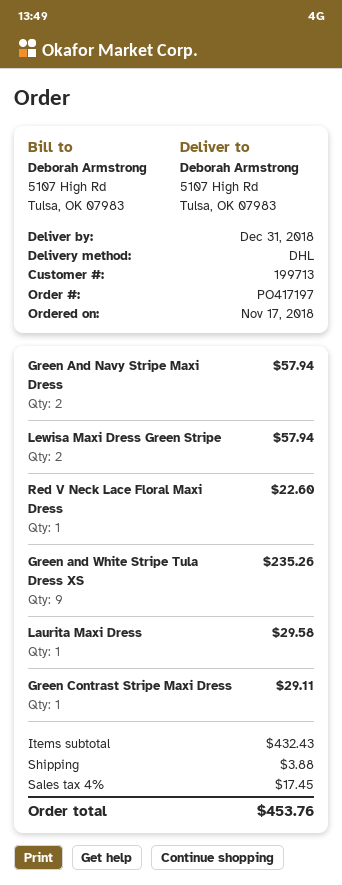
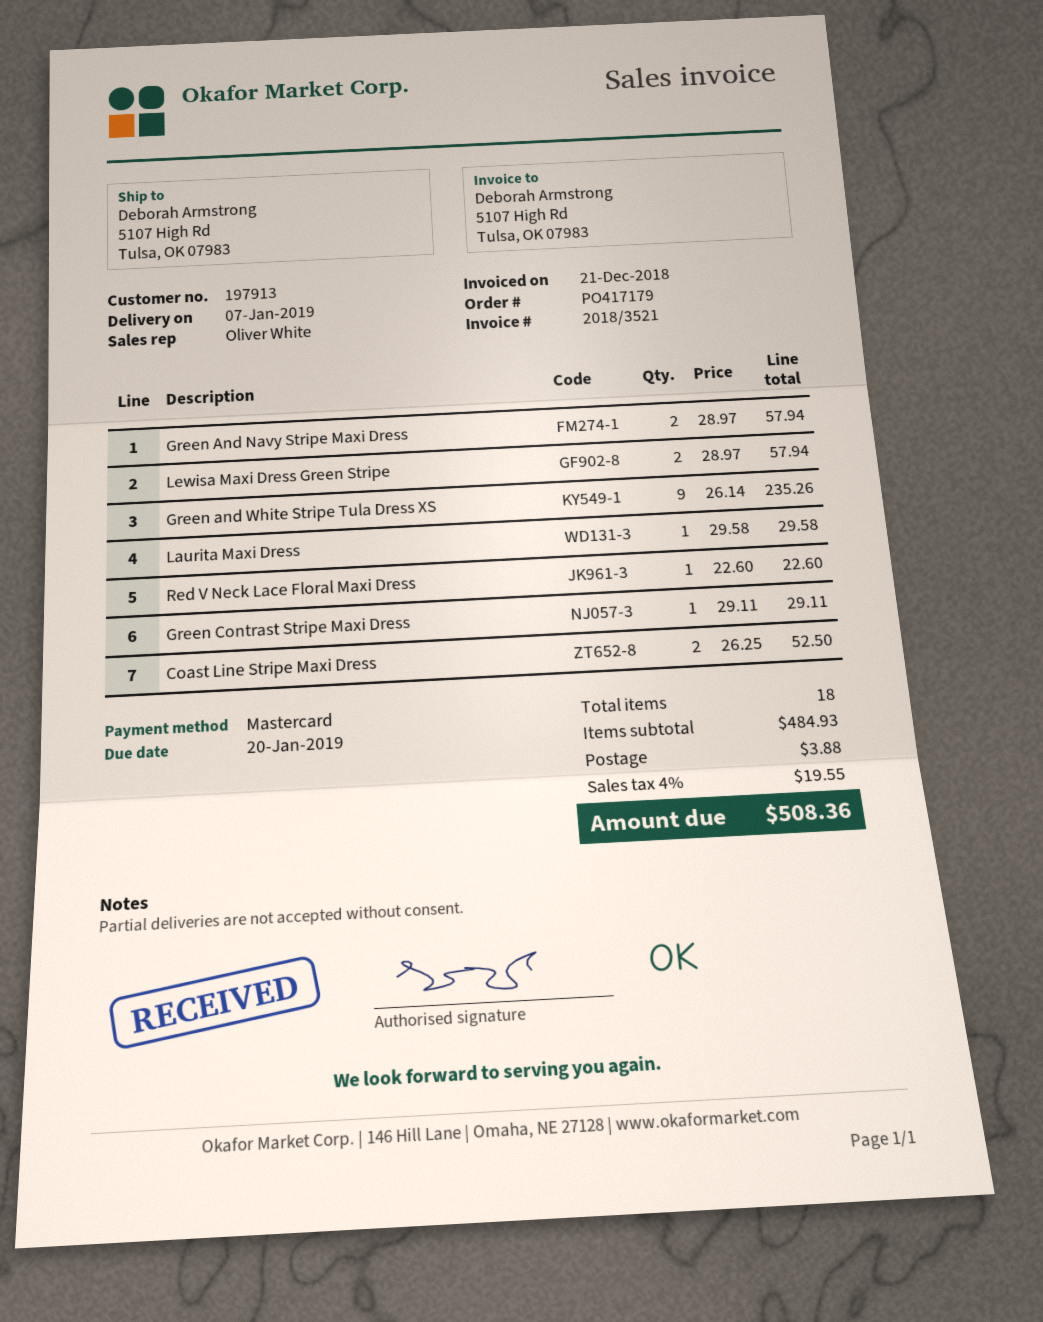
order number: PO417197 -> PO417179
delivery date: 2018-12-31 -> 2019-01-07
customer number: 199713 -> 197913
Coast Line Stripe Maxi Dress: none -> 2 for 52.50
subtotal: 432.43 -> 484.93
tax: 4% = 17.45 -> 4% = 19.55
total: 453.76 -> 508.36

